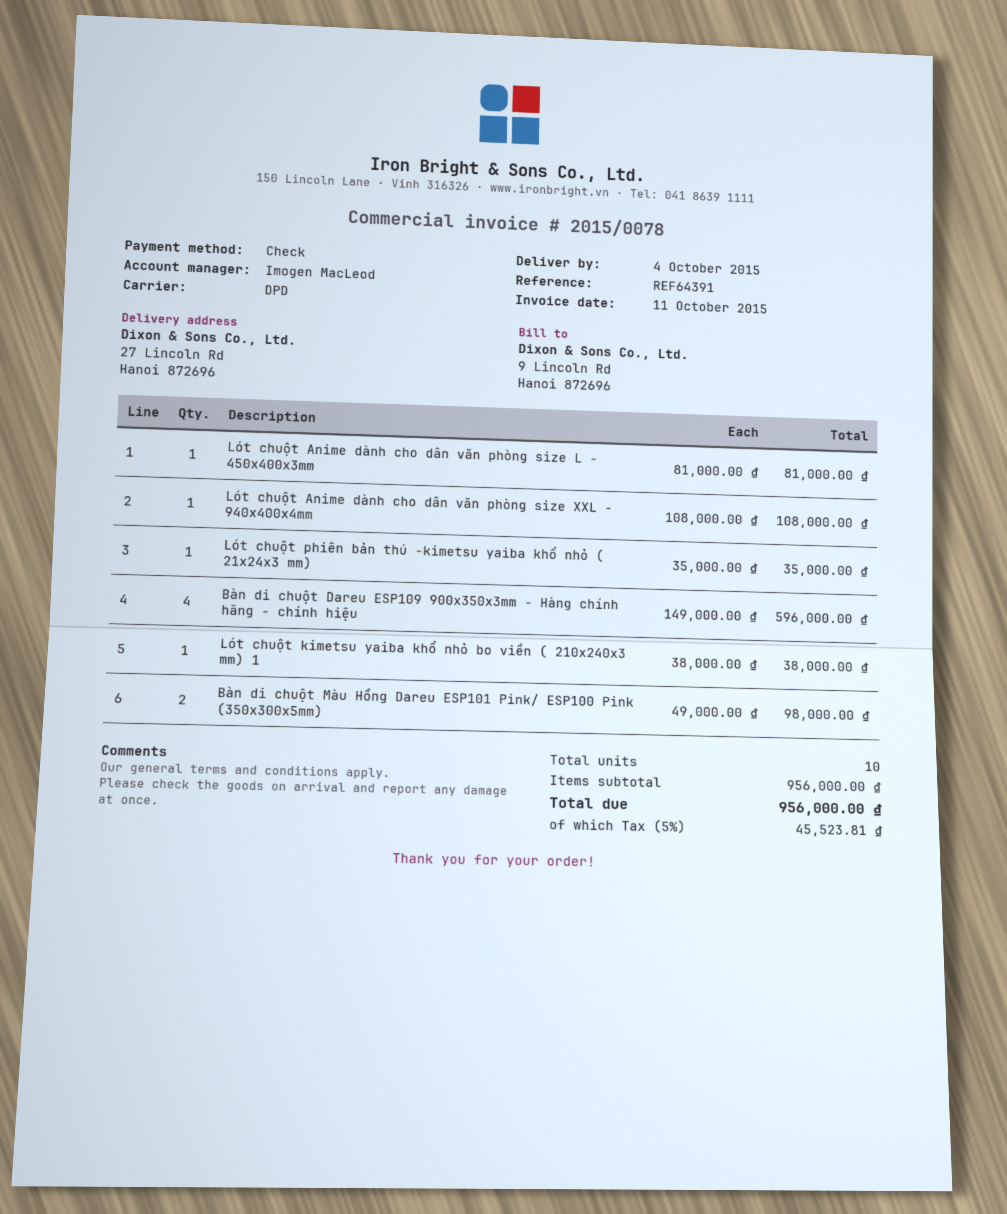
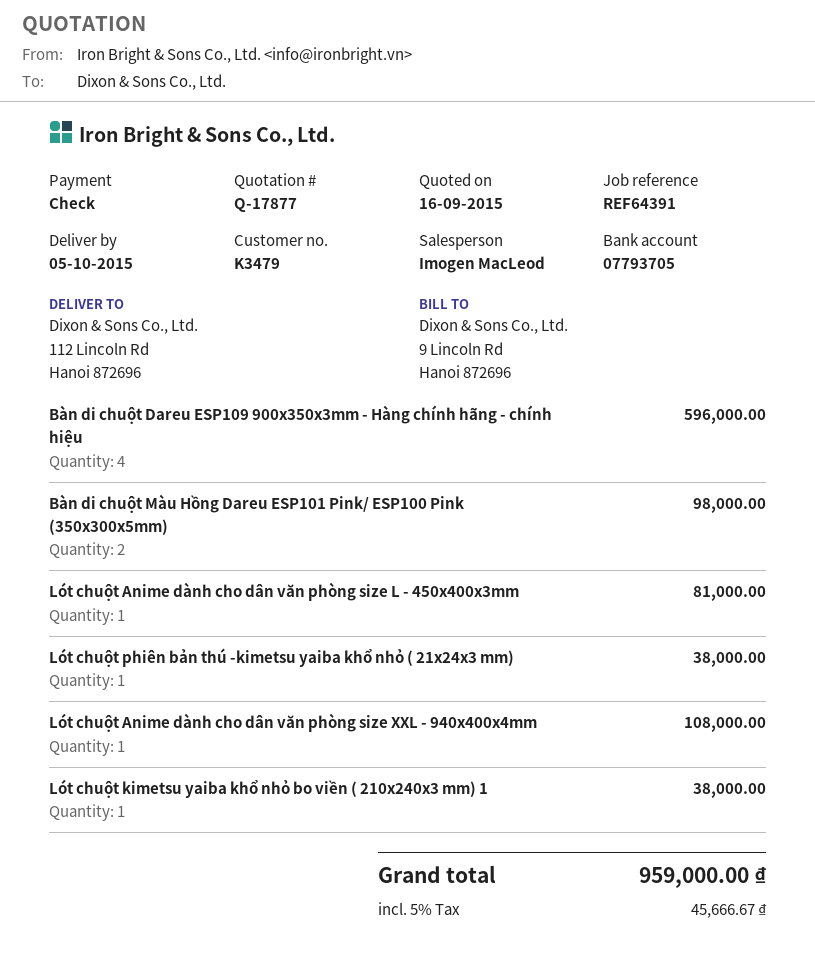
delivery date: 2015-10-04 -> 2015-10-05
ship to: 27 Lincoln Rd, Hanoi 872696 -> 112 Lincoln Rd, Hanoi 872696
Lót chuột phiên bản thú -kimetsu yaiba khổ nhỏ ( 21x24x3 mm): 1 for 35000.00 -> 1 for 38000.00
tax: 5% = 45523.81 -> 5% = 45666.67
total: 956000.00 -> 959000.00

